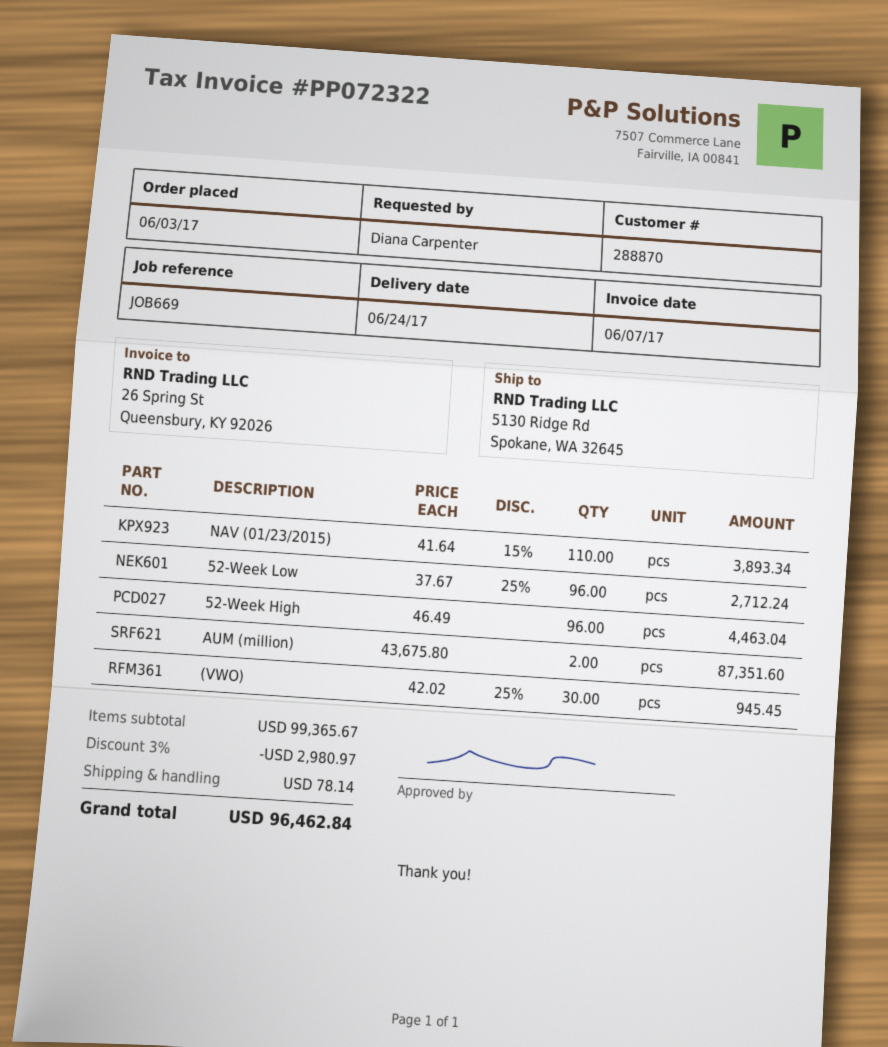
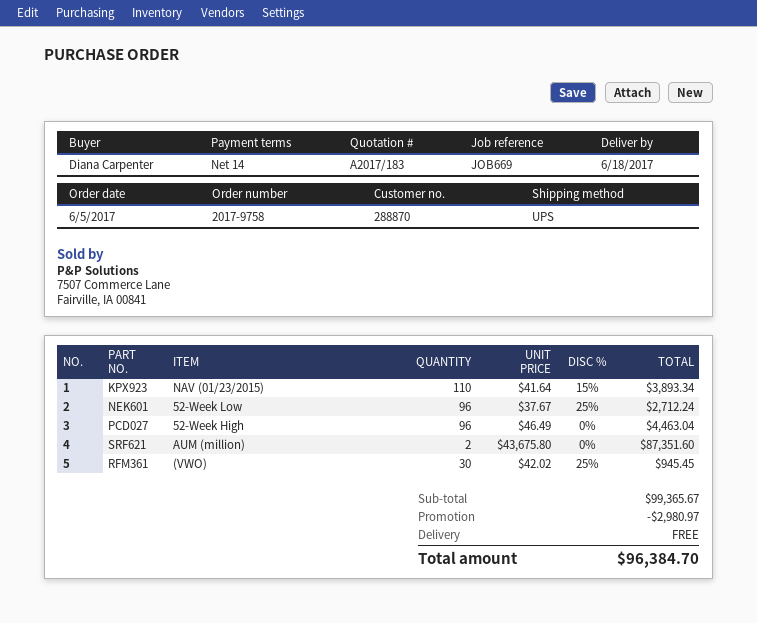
order date: 2017-06-03 -> 2017-06-05
delivery date: 2017-06-24 -> 2017-06-18
shipping: 78.14 -> 0.00
total: 96462.84 -> 96384.70

